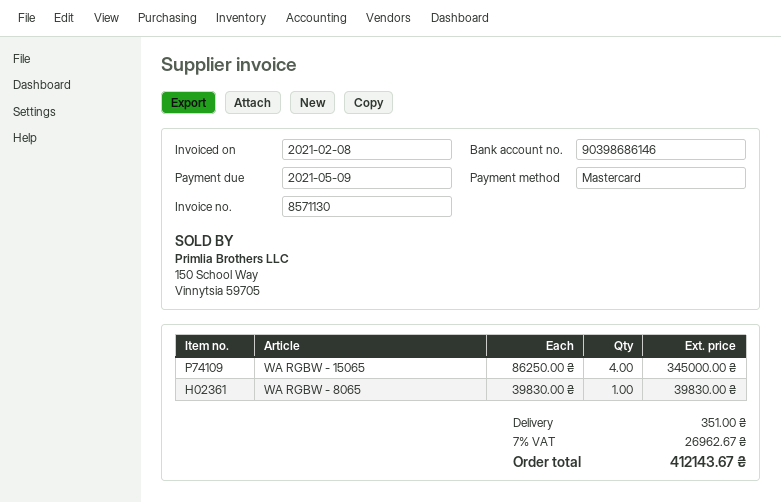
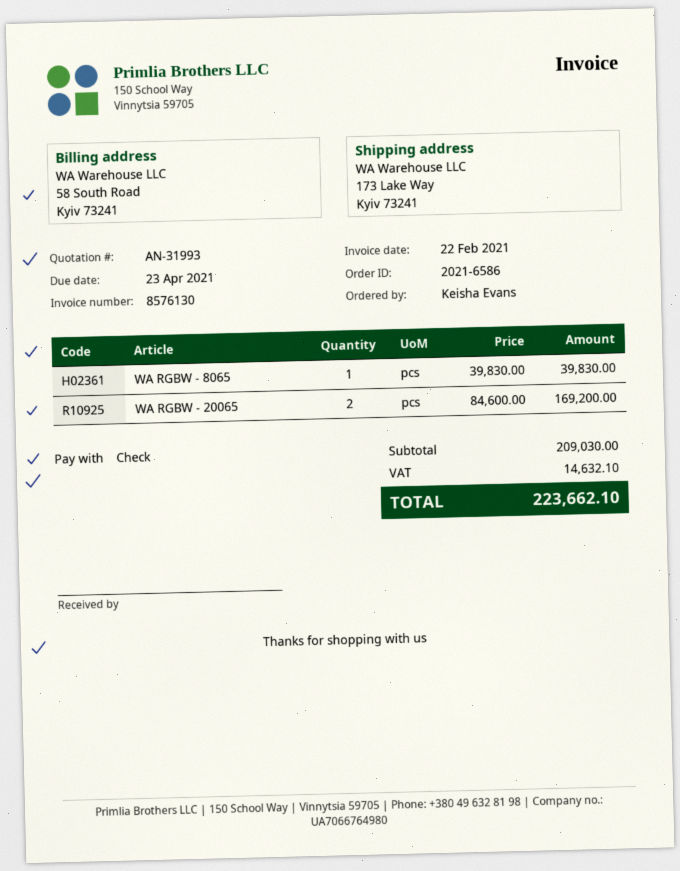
invoice number: 8571130 -> 8576130
invoice date: 2021-02-08 -> 2021-02-22
due date: 2021-05-09 -> 2021-04-23
payment method: Mastercard -> cheque
WA RGBW - 15065: 4 x 86250.00 = 345000.00 -> none
WA RGBW - 20065: none -> 2 x 84600.00 = 169200.00
shipping: 351.00 -> none
tax: 26962.67 -> 14632.10
total: 412143.67 -> 223662.10

